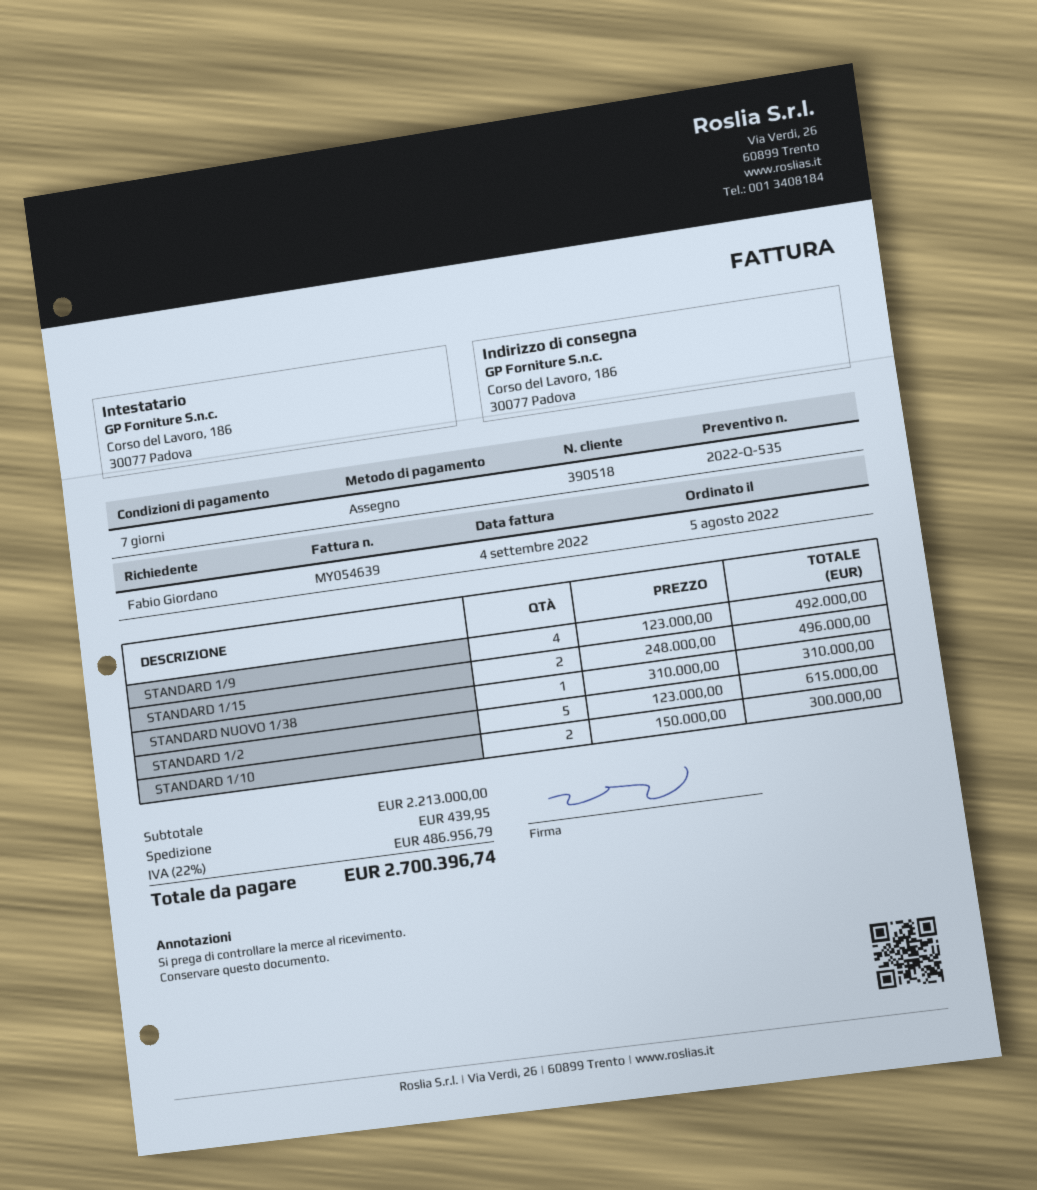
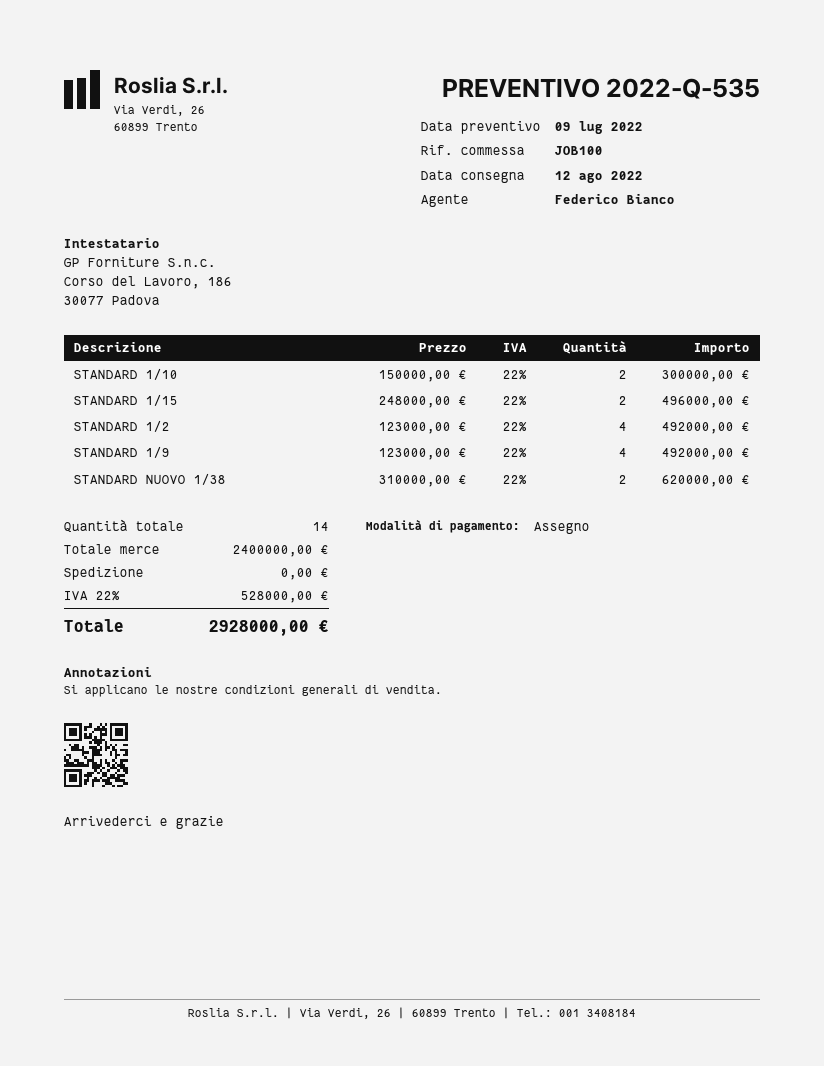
STANDARD NUOVO 1/38: 1 x 310000.00 = 310000.00 -> 2 x 310000.00 = 620000.00
STANDARD 1/2: 5 x 123000.00 = 615000.00 -> 4 x 123000.00 = 492000.00
subtotal: 2213000.00 -> 2400000.00
shipping: 439.95 -> 0.00
tax: 22% = 486956.79 -> 22% = 528000.00
total: 2700396.74 -> 2928000.00

